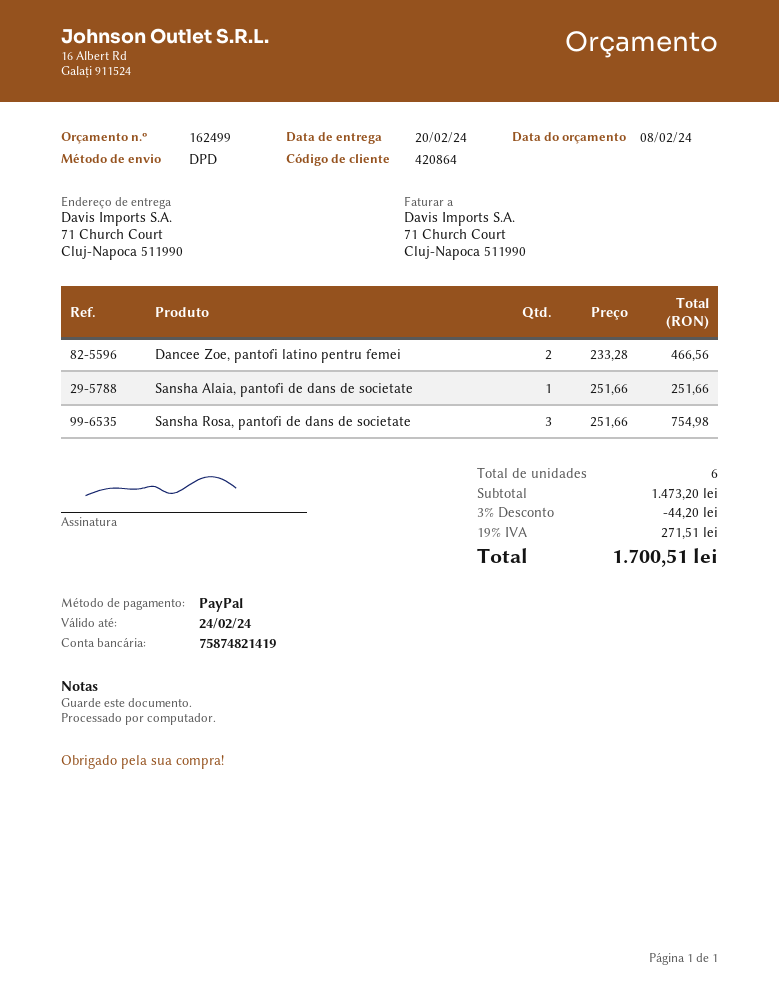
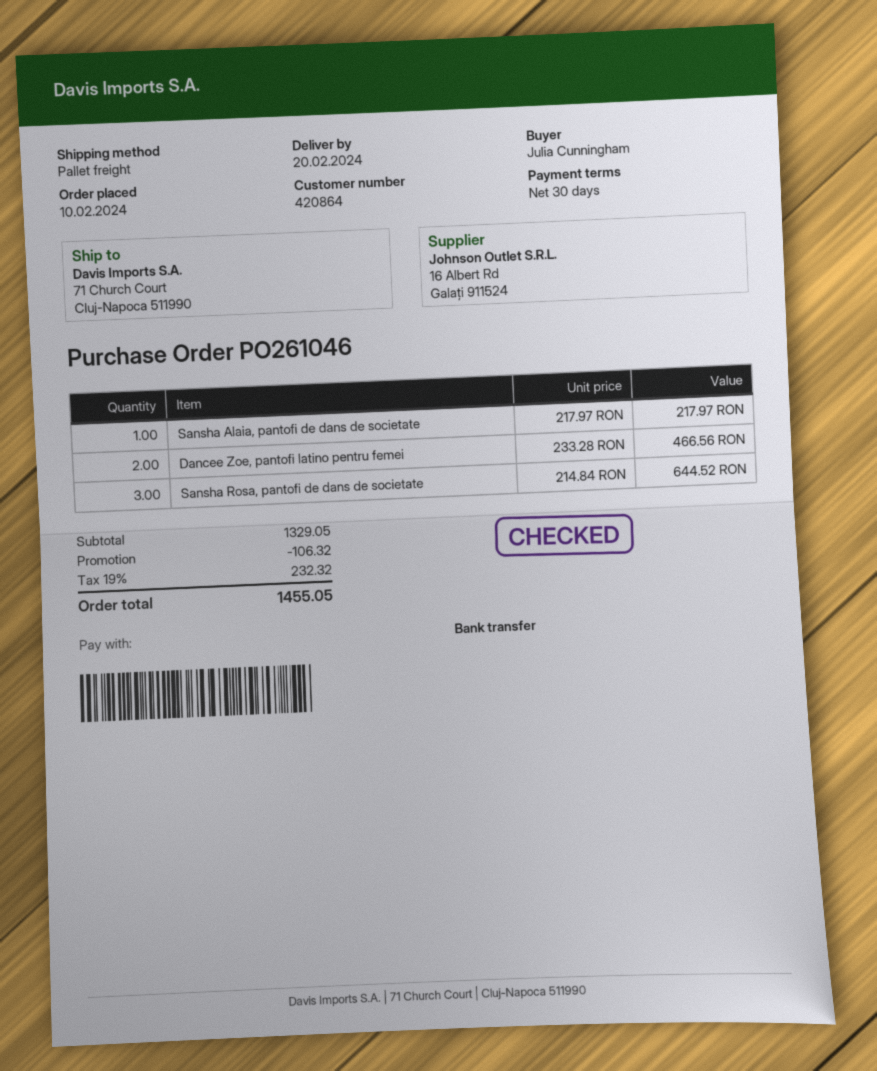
payment method: PayPal -> bank transfer
shipping method: DPD -> pallet freight
Sansha Alaia, pantofi de dans de societate: 1 x 251.66 = 251.66 -> 1 x 217.97 = 217.97
Sansha Rosa, pantofi de dans de societate: 3 x 251.66 = 754.98 -> 3 x 214.84 = 644.52
subtotal: 1473.20 -> 1329.05
discount: 44.20 -> 106.32
tax: 19% = 271.51 -> 19% = 232.32
total: 1700.51 -> 1455.05

